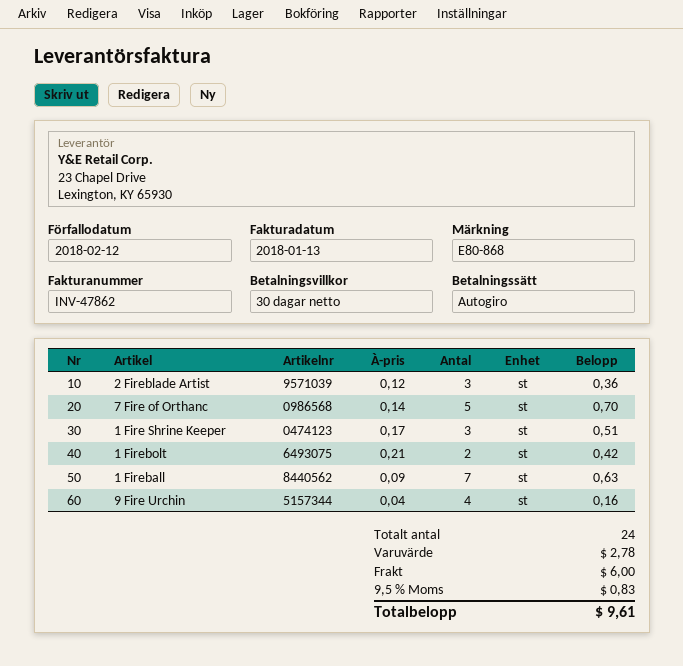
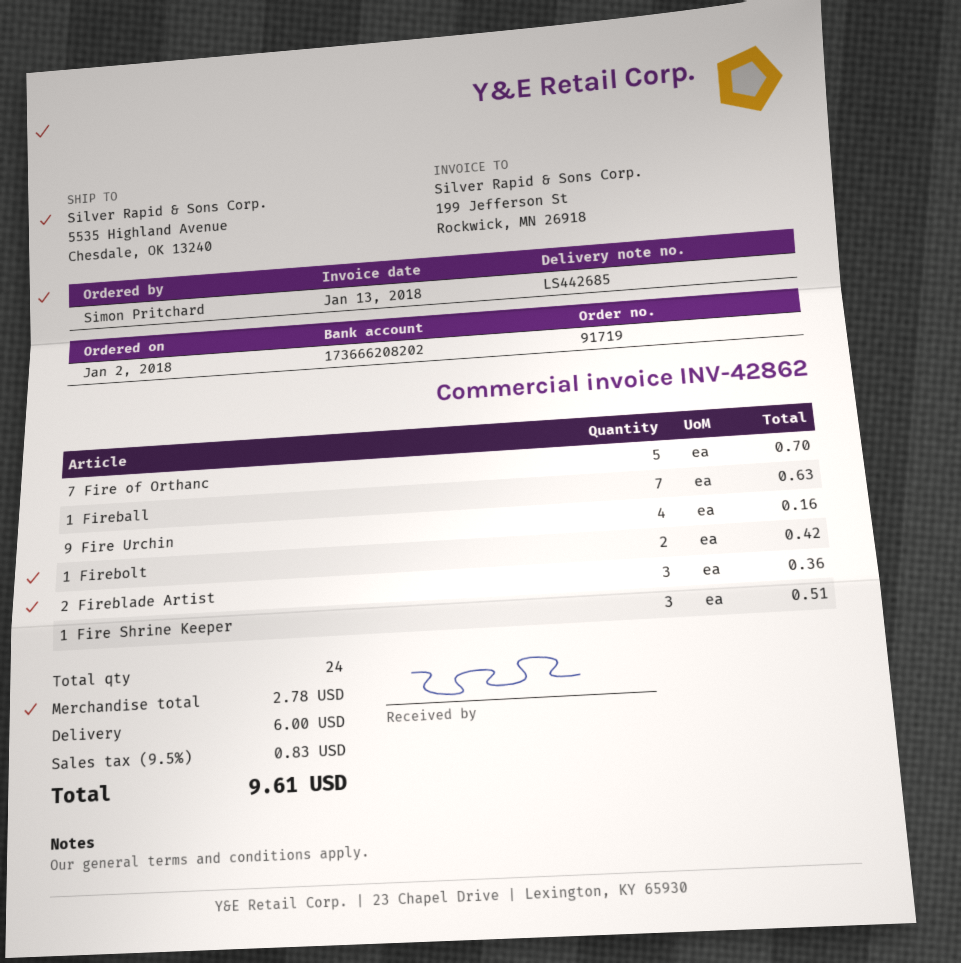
invoice number: INV-47862 -> INV-42862

